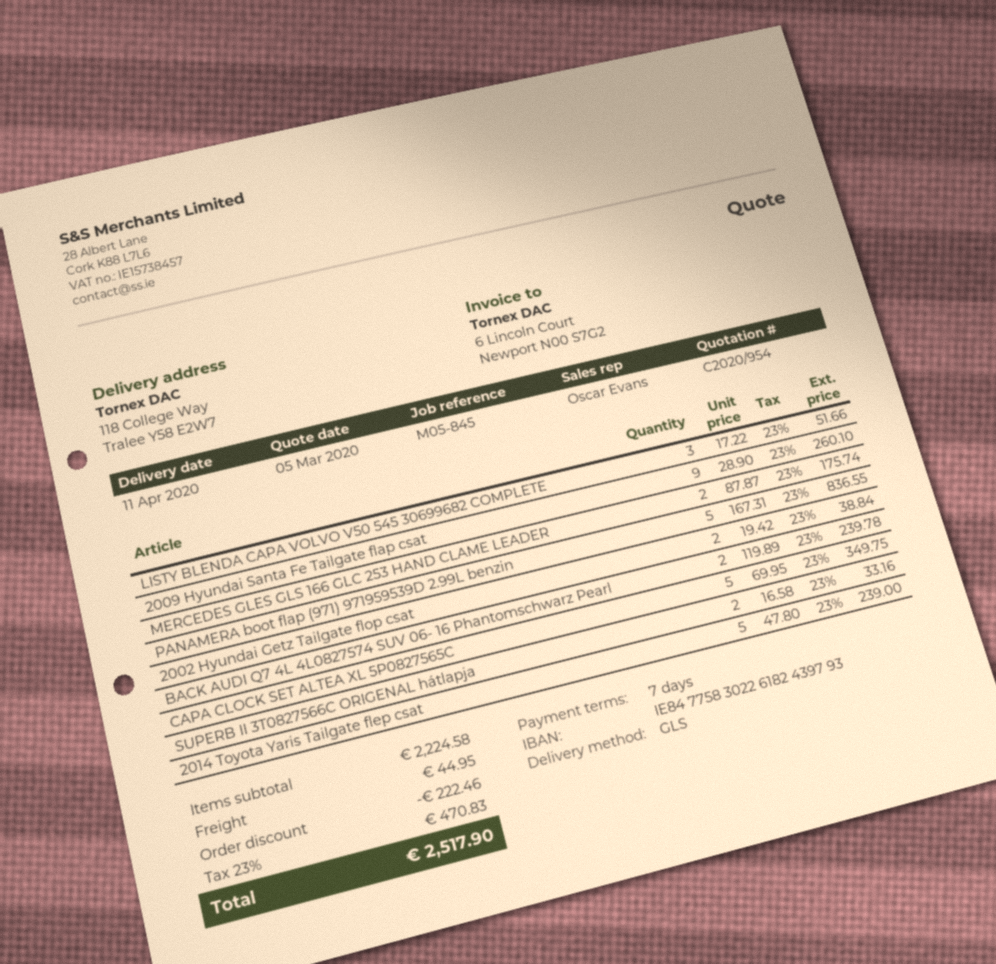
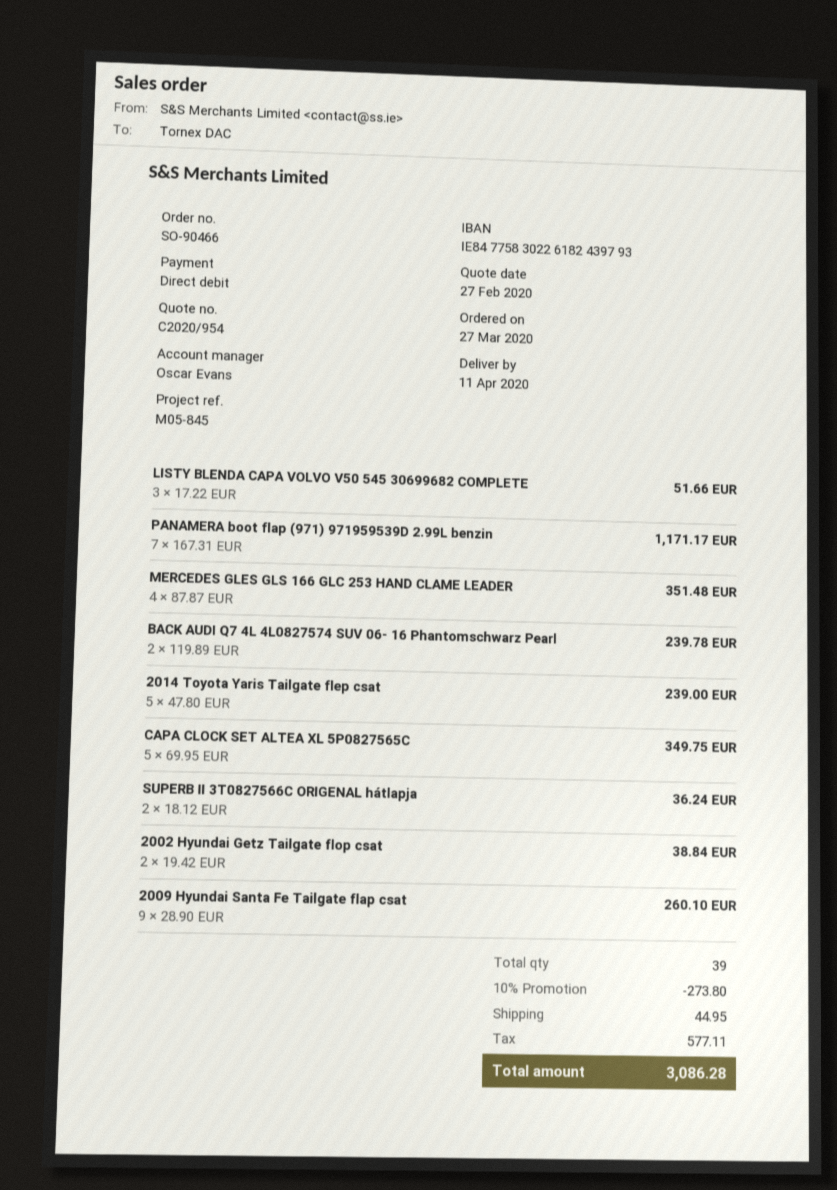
quote date: 2020-03-05 -> 2020-02-27
MERCEDES GLES GLS 166 GLC 253 HAND CLAME LEADER: 2 x 87.87 = 175.74 -> 4 x 87.87 = 351.48
PANAMERA boot flap (971) 971959539D 2.99L benzin: 5 x 167.31 = 836.55 -> 7 x 167.31 = 1171.17
SUPERB II 3T0827566C ORIGENAL hátlapja: 2 x 16.58 = 33.16 -> 2 x 18.12 = 36.24
discount: 222.46 -> 273.80
tax: 470.83 -> 577.11
total: 2517.90 -> 3086.28

